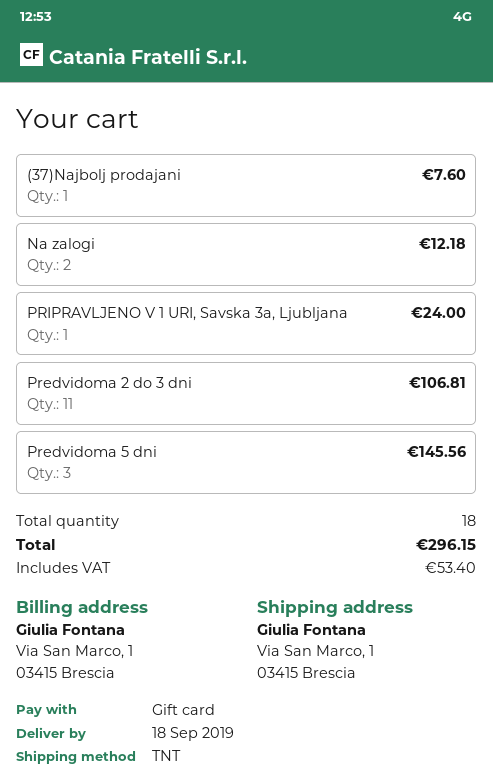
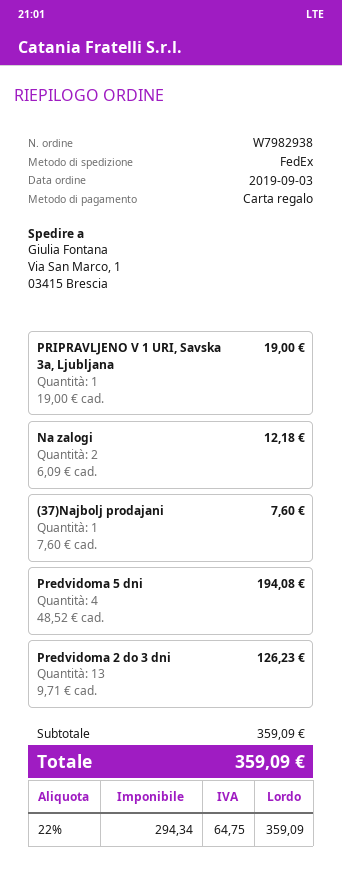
shipping method: TNT -> FedEx
PRIPRAVLJENO V 1 URI, Savska 3a, Ljubljana: 1 for 24.00 -> 1 for 19.00
Predvidoma 2 do 3 dni: 11 for 106.81 -> 13 for 126.23
Predvidoma 5 dni: 3 for 145.56 -> 4 for 194.08
tax: 53.40 -> 64.75
total: 296.15 -> 359.09

